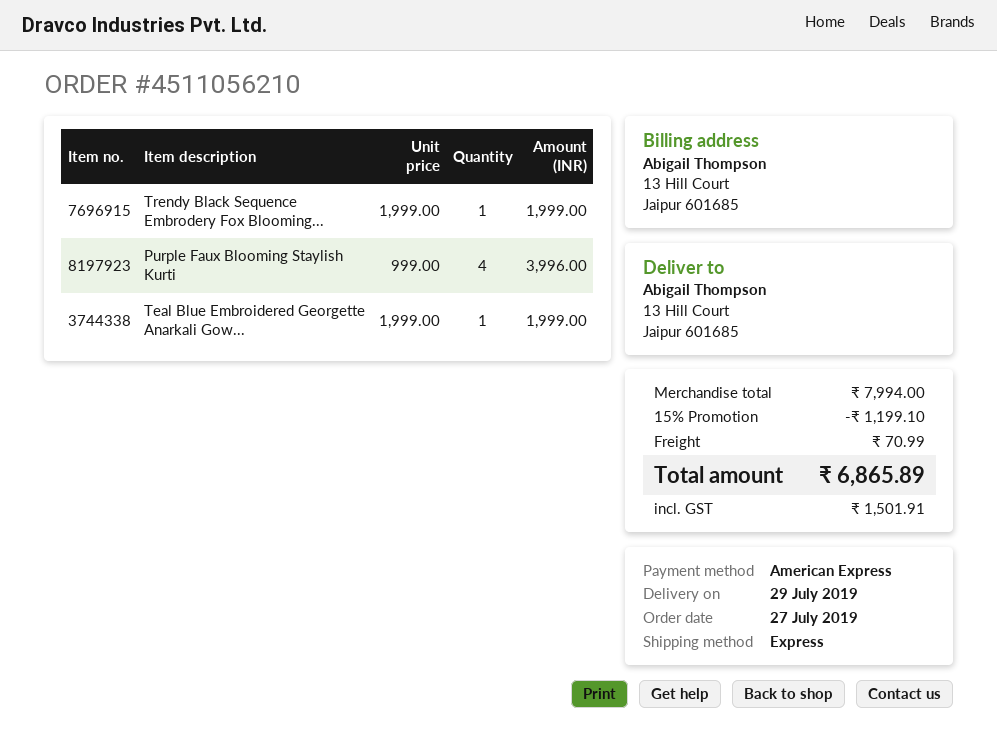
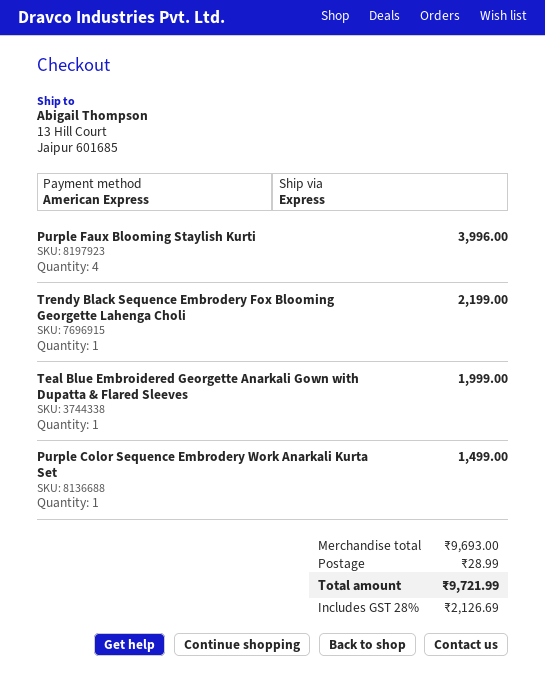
Trendy Black Sequence Embrodery Fox Blooming...: 1 for 1999.00 -> 1 for 2199.00
Purple Color Sequence Embrodery Work Anarkali Kurta Set: none -> 1 for 1499.00
subtotal: 7994.00 -> 9693.00
discount: 15% = 1199.10 -> none
shipping: 70.99 -> 28.99
tax: 1501.91 -> 2126.69
total: 6865.89 -> 9721.99

